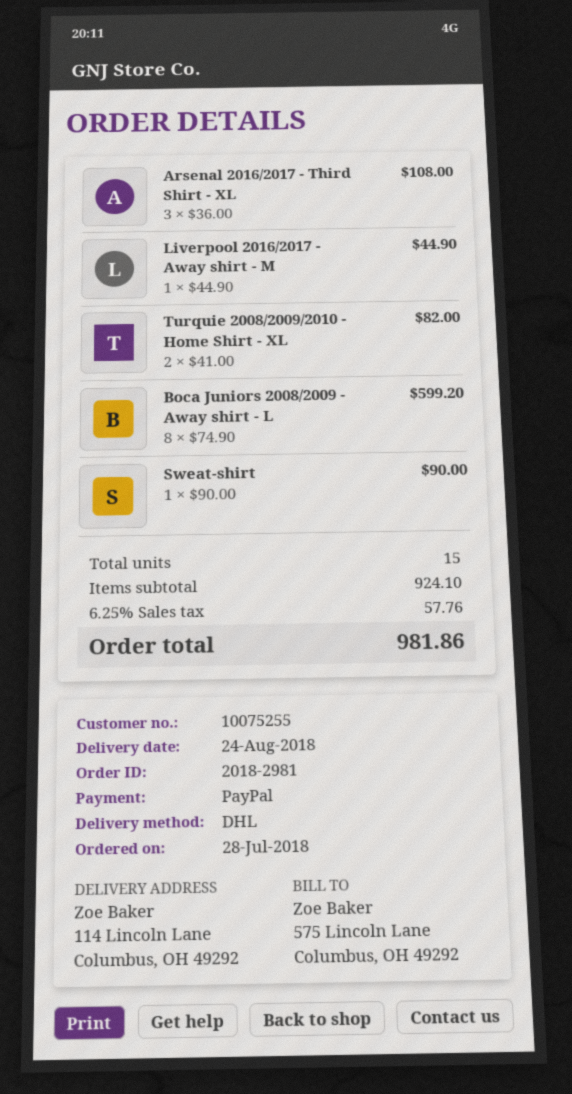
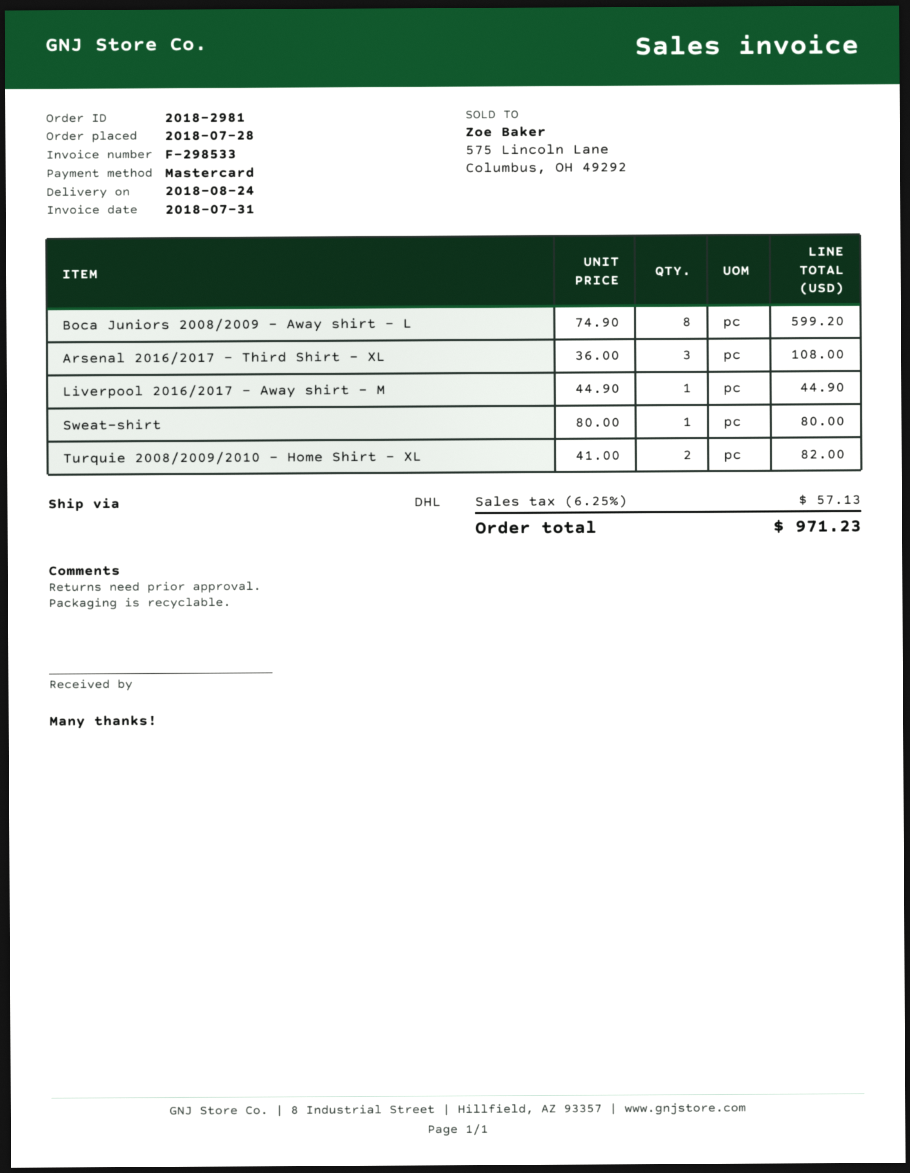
payment method: PayPal -> Mastercard
Sweat-shirt: 1 x 90.00 = 90.00 -> 1 x 80.00 = 80.00
tax: 6.25% = 57.76 -> 6.25% = 57.13
total: 981.86 -> 971.23

